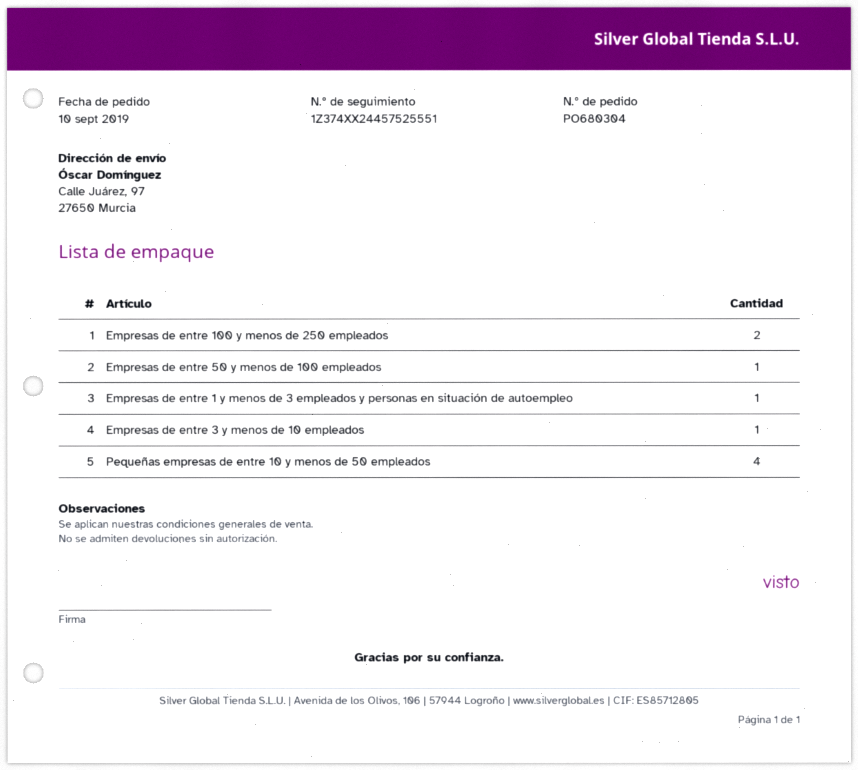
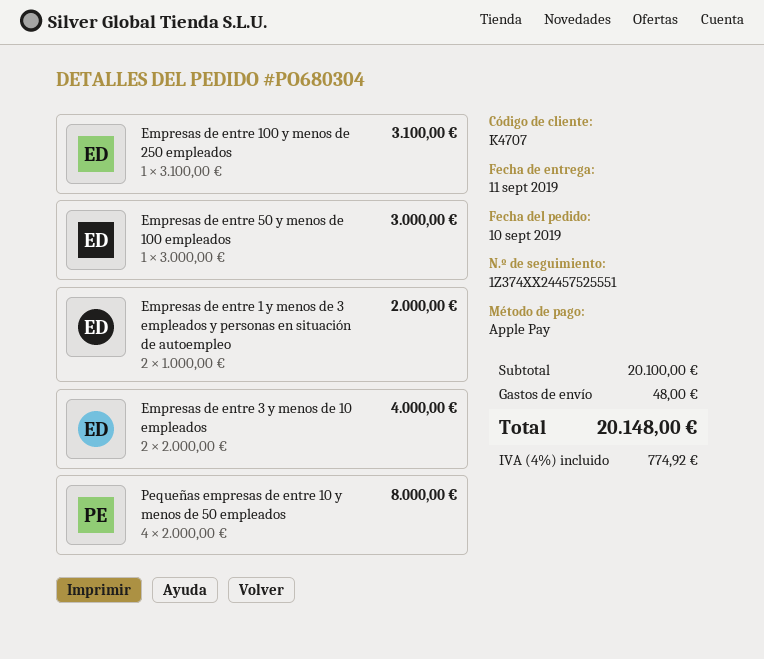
Empresas de entre 100 y menos de 250 empleados: 2 -> 1
Empresas de entre 1 y menos de 3 empleados y personas en situación de autoempleo: 1 -> 2
Empresas de entre 3 y menos de 10 empleados: 1 -> 2

